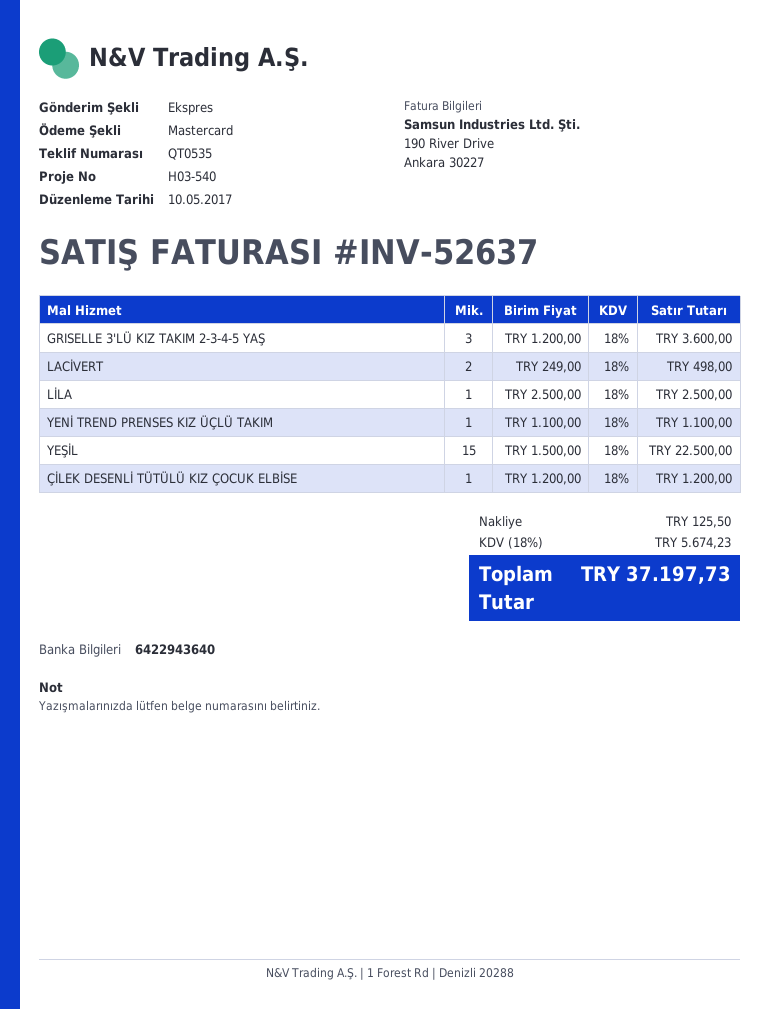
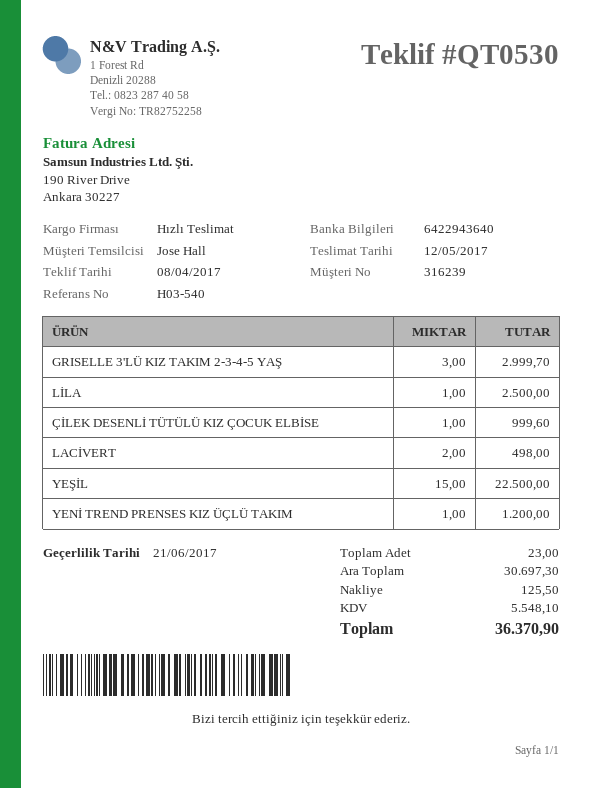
quote number: QT0535 -> QT0530
GRISELLE 3'LÜ KIZ TAKIM 2-3-4-5 YAŞ: 3 for 3600.00 -> 3 for 2999.70
YENİ TREND PRENSES KIZ ÜÇLÜ TAKIM: 1 for 1100.00 -> 1 for 1200.00
ÇİLEK DESENLİ TÜTÜLÜ KIZ ÇOCUK ELBİSE: 1 for 1200.00 -> 1 for 999.60
tax: 5674.23 -> 5548.10
total: 37197.73 -> 36370.90

